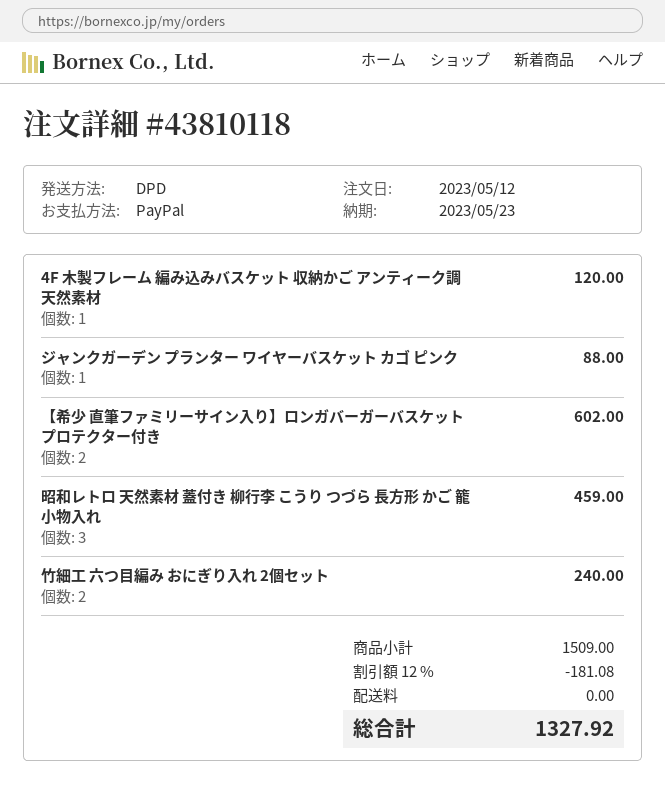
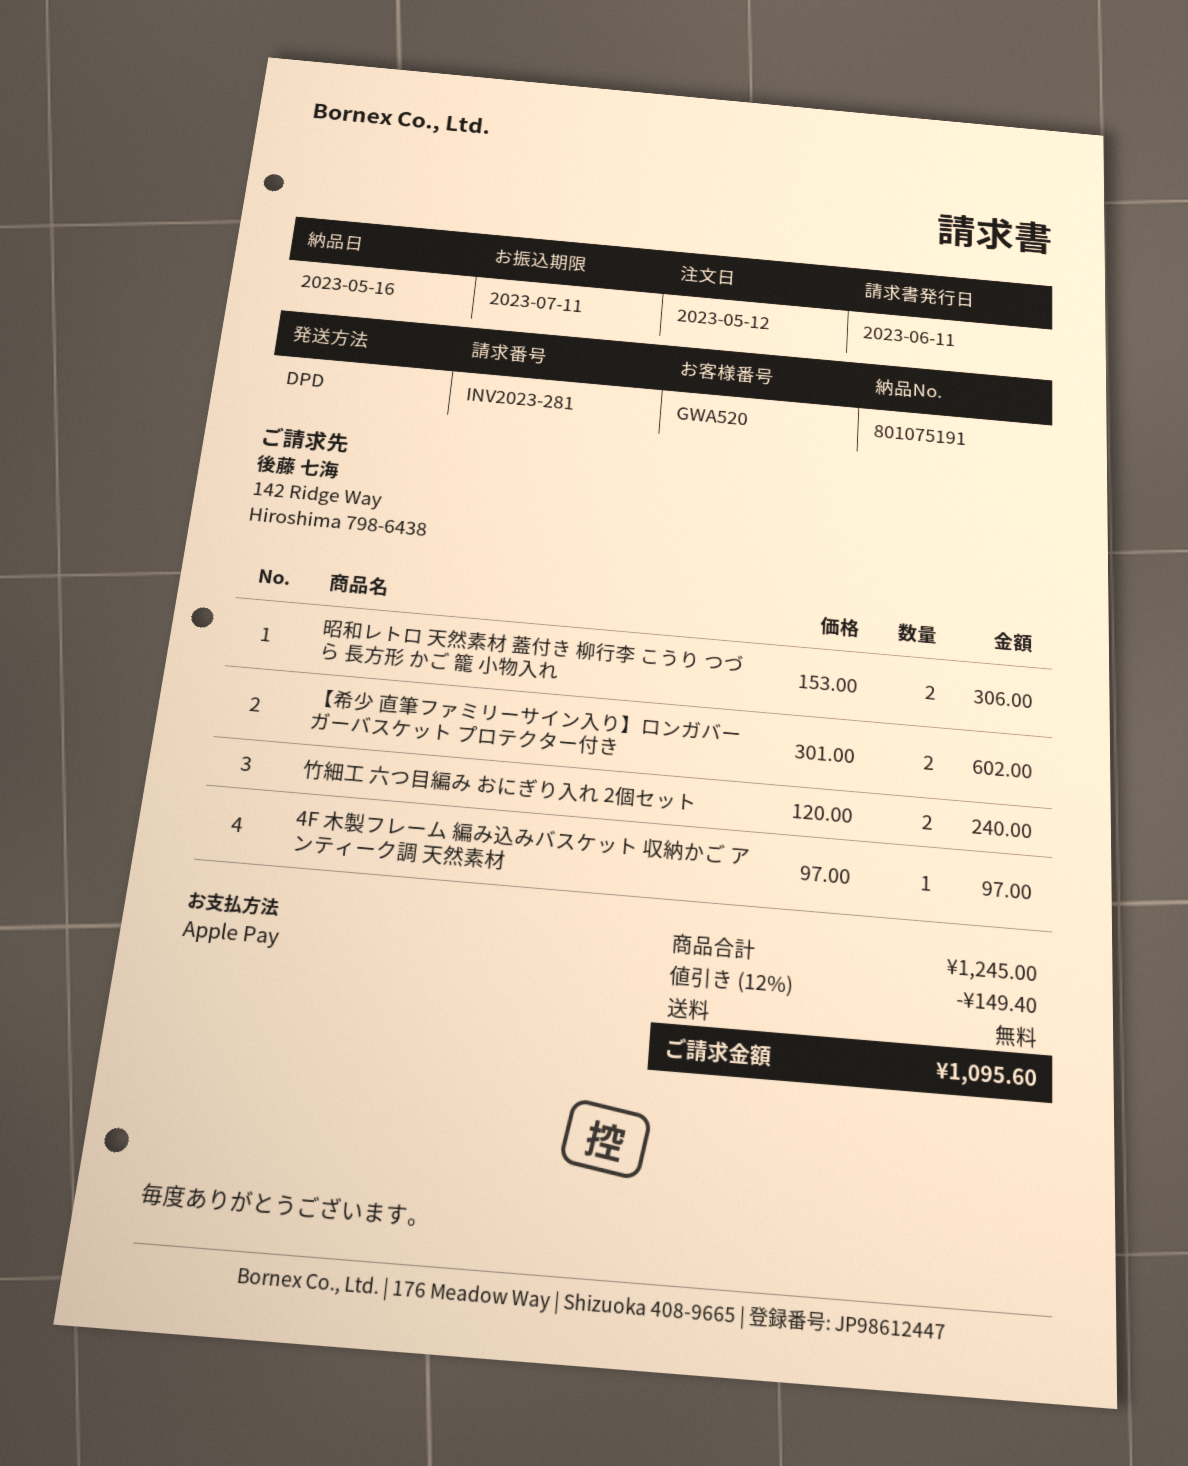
delivery date: 2023-05-23 -> 2023-05-16
payment method: PayPal -> Apple Pay
4F 木製フレーム 編み込みバスケット 収納かご アンティーク調 天然素材: 1 for 120.00 -> 1 for 97.00
ジャンクガーデン プランター ワイヤーバスケット カゴ ピンク: 1 for 88.00 -> none
昭和レトロ 天然素材 蓋付き 柳行李 こうり つづら 長方形 かご 籠 小物入れ: 3 for 459.00 -> 2 for 306.00
subtotal: 1509.00 -> 1245.00
discount: 12% = 181.08 -> 12% = 149.40
total: 1327.92 -> 1095.60

